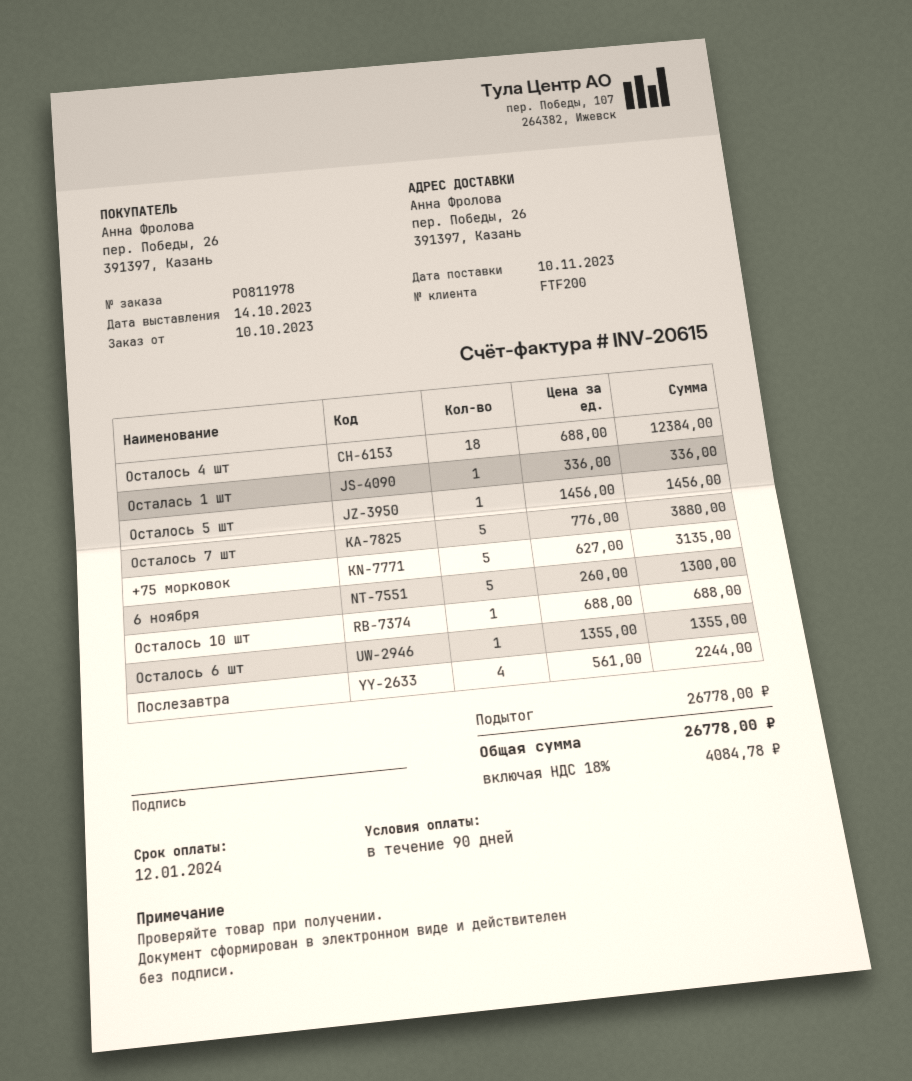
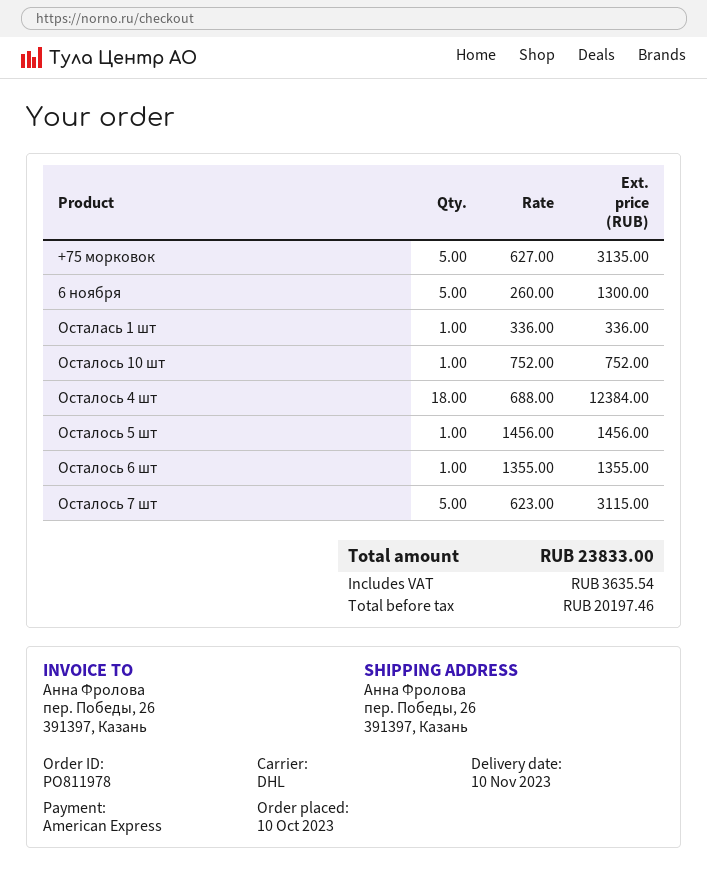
Осталось 7 шт: 5 x 776.00 = 3880.00 -> 5 x 623.00 = 3115.00
Осталось 10 шт: 1 x 688.00 = 688.00 -> 1 x 752.00 = 752.00
Послезавтра: 4 x 561.00 = 2244.00 -> none
tax: 4084.78 -> 3635.54
total: 26778.00 -> 23833.00

